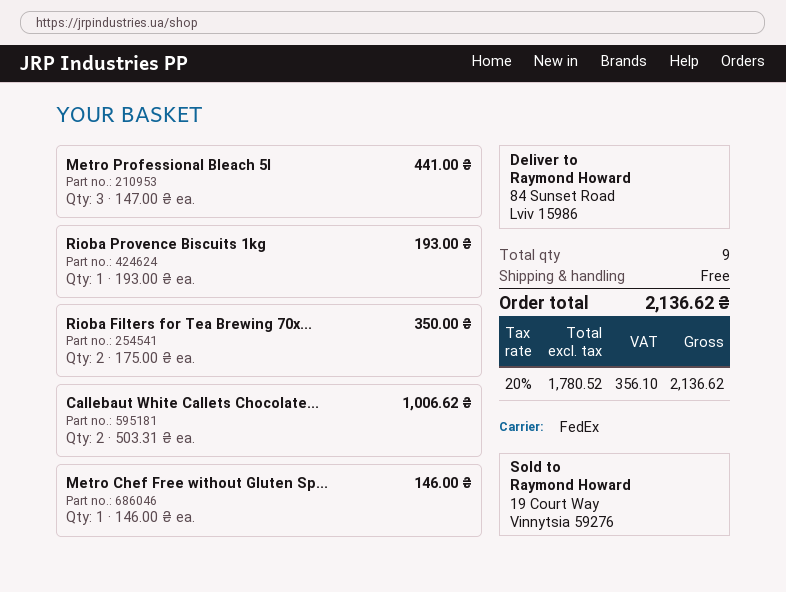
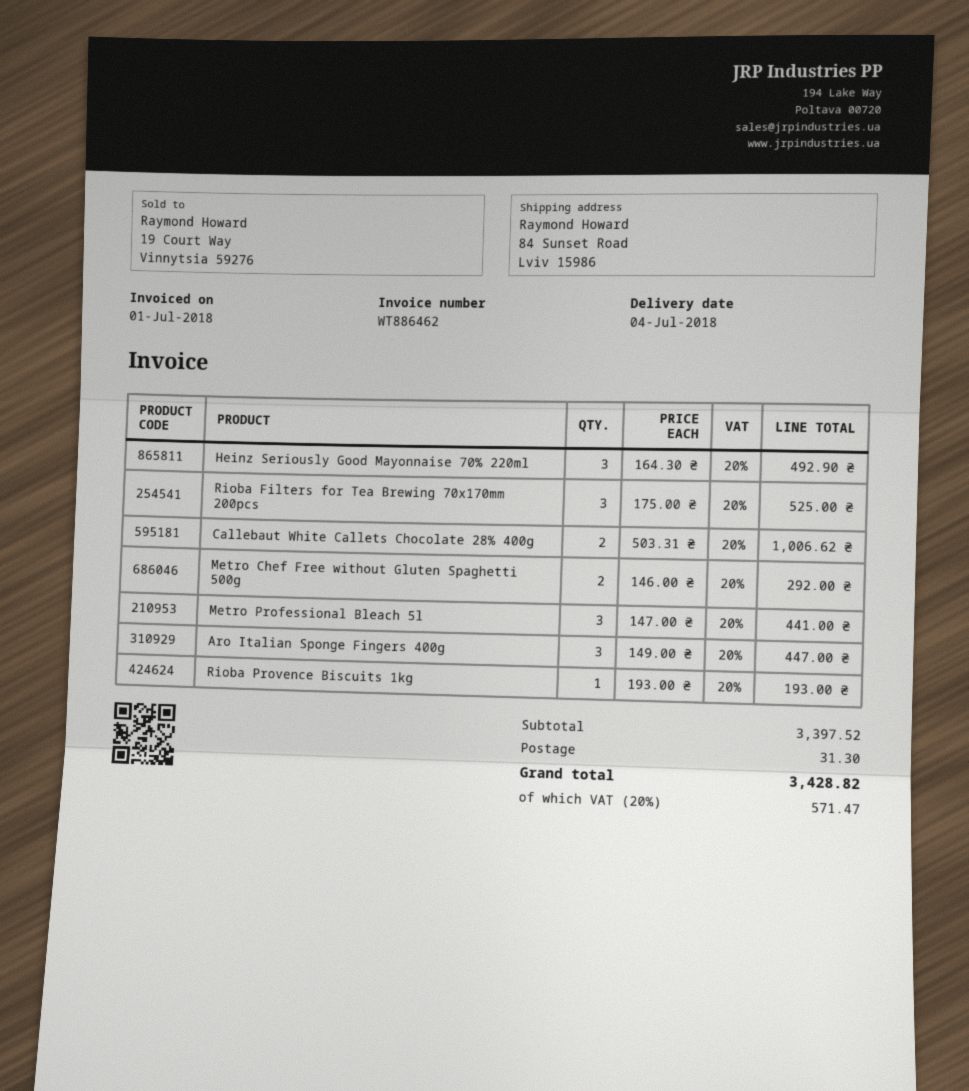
Rioba Filters for Tea Brewing 70х...: 2 x 175.00 = 350.00 -> 3 x 175.00 = 525.00
Metro Chef Free without Gluten Sp...: 1 x 146.00 = 146.00 -> 2 x 146.00 = 292.00
Heinz Seriously Good Mayonnaise 70% 220ml: none -> 3 x 164.30 = 492.90
Aro Italian Sponge Fingers 400g: none -> 3 x 149.00 = 447.00
shipping: 0.00 -> 31.30
tax: 20% = 356.10 -> 20% = 571.47
total: 2136.62 -> 3428.82

